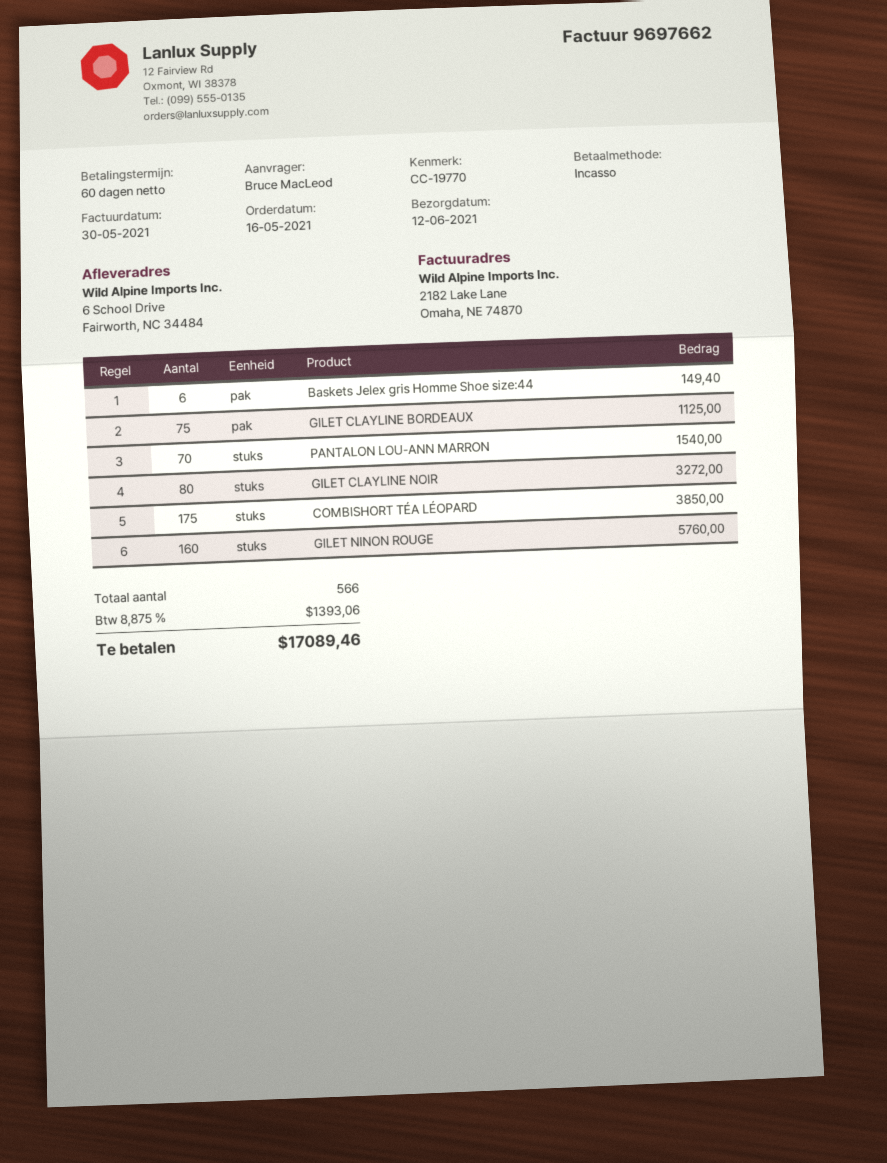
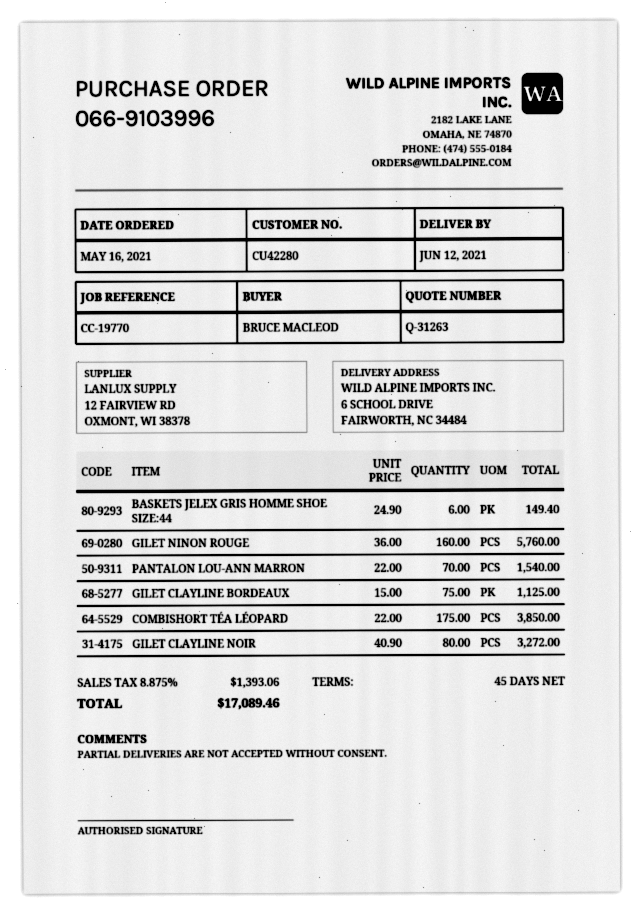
payment terms: 60 days -> 45 days

